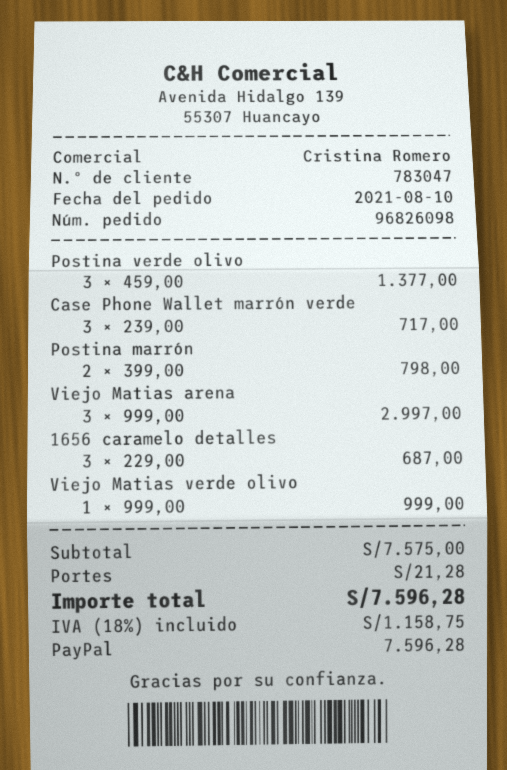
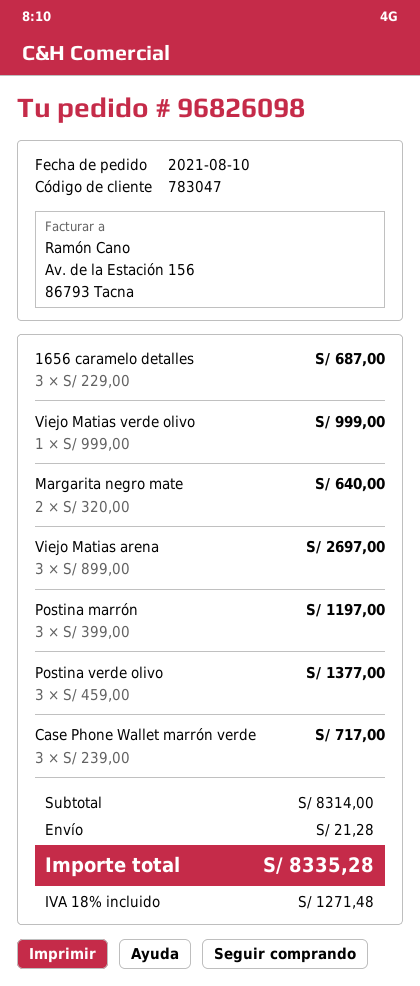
Postina marrón: 2 x 399.00 = 798.00 -> 3 x 399.00 = 1197.00
Viejo Matias arena: 3 x 999.00 = 2997.00 -> 3 x 899.00 = 2697.00
Margarita negro mate: none -> 2 x 320.00 = 640.00
subtotal: 7575.00 -> 8314.00
tax: 18% = 1158.75 -> 18% = 1271.48
total: 7596.28 -> 8335.28

